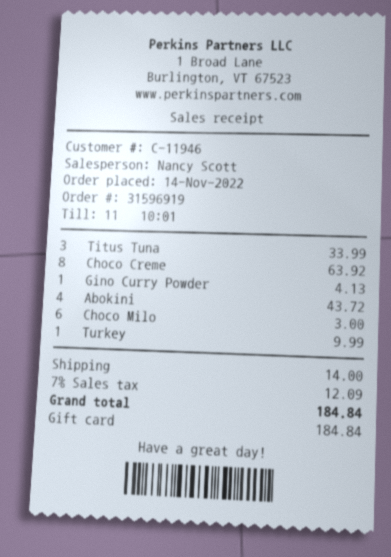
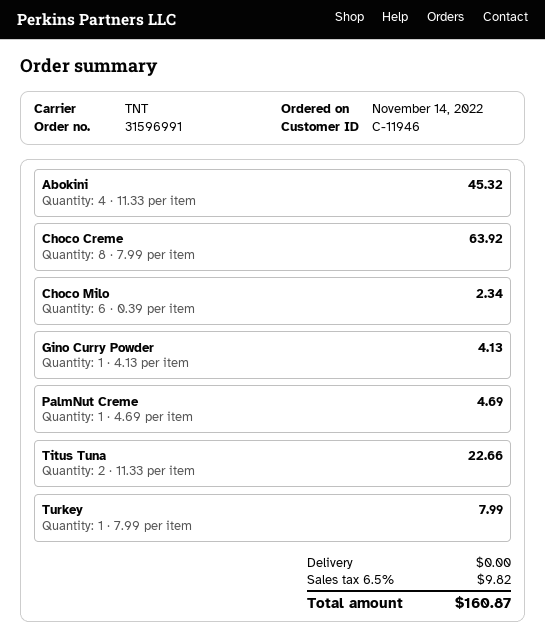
order number: 31596919 -> 31596991
Titus Tuna: 3 for 33.99 -> 2 for 22.66
Abokini: 4 for 43.72 -> 4 for 45.32
Choco Milo: 6 for 3.00 -> 6 for 2.34
Turkey: 1 for 9.99 -> 1 for 7.99
PalmNut Creme: none -> 1 for 4.69
shipping: 14.00 -> 0.00
tax: 7% = 12.09 -> 6.5% = 9.82
total: 184.84 -> 160.87

